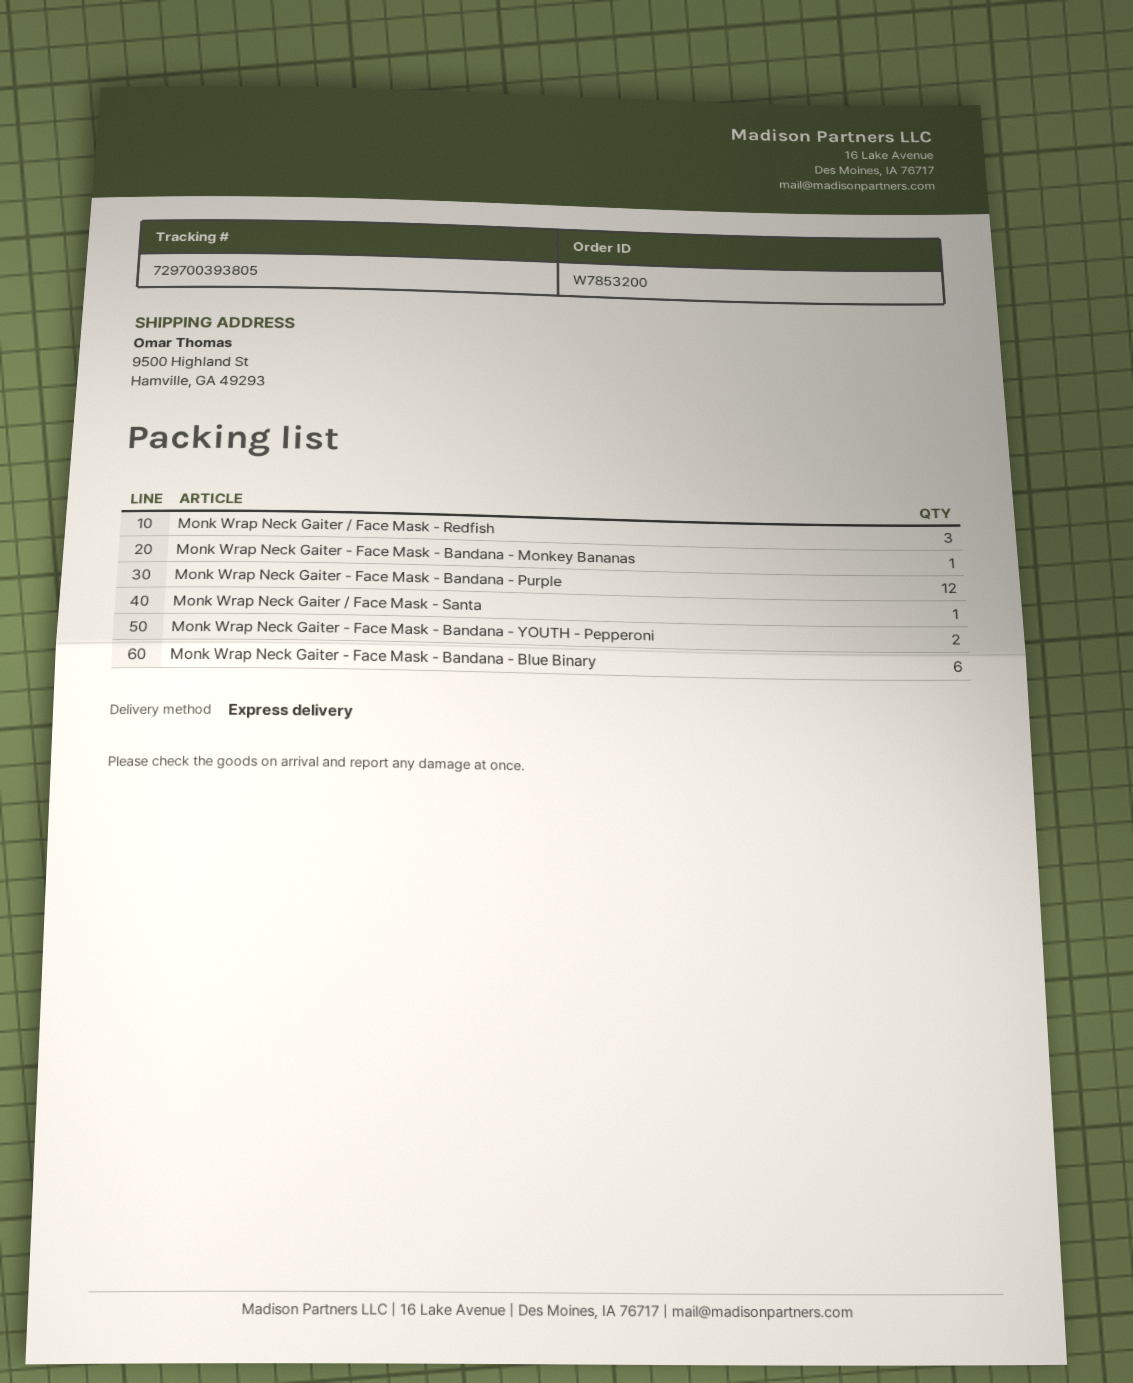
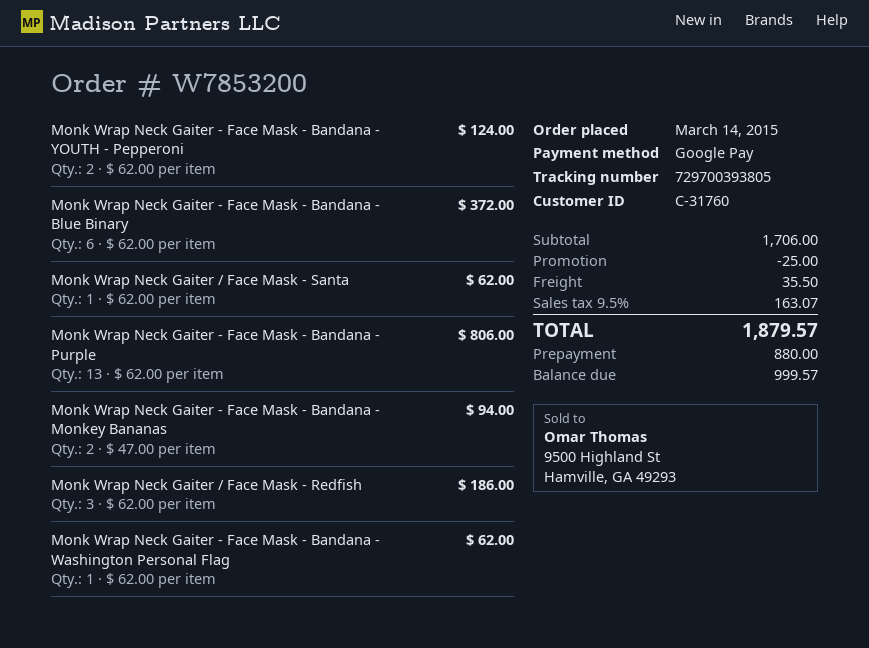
Monk Wrap Neck Gaiter - Face Mask - Bandana - Monkey Bananas: 1 -> 2
Monk Wrap Neck Gaiter - Face Mask - Bandana - Purple: 12 -> 13
Monk Wrap Neck Gaiter - Face Mask - Bandana - Washington Personal Flag: none -> 1

